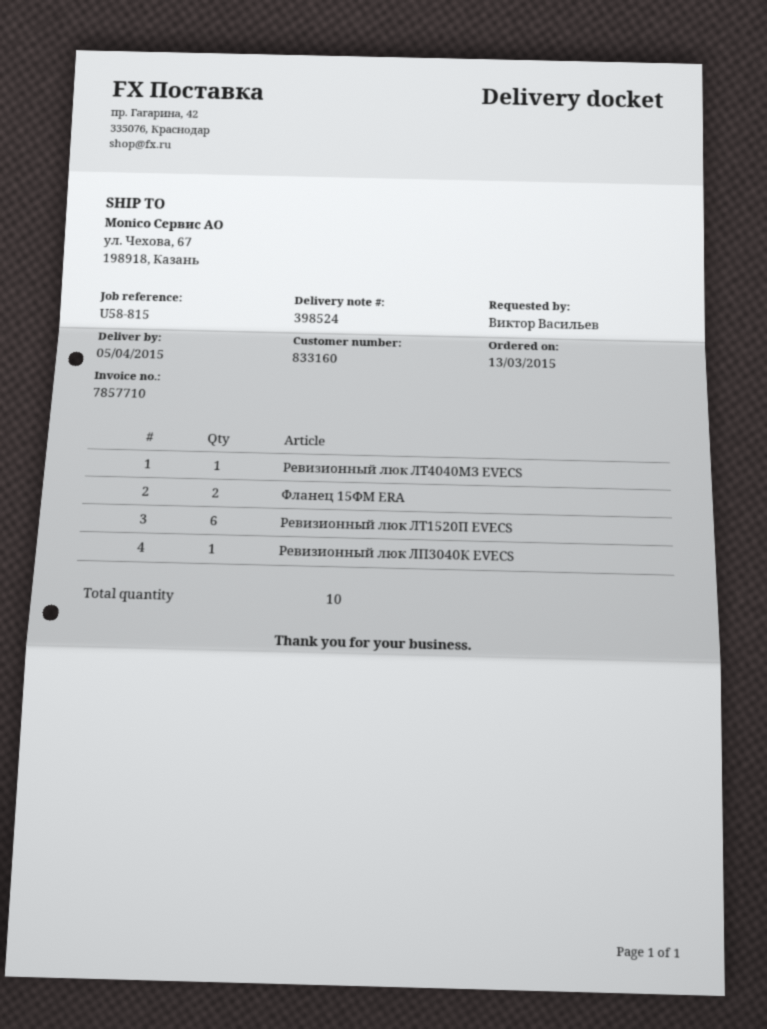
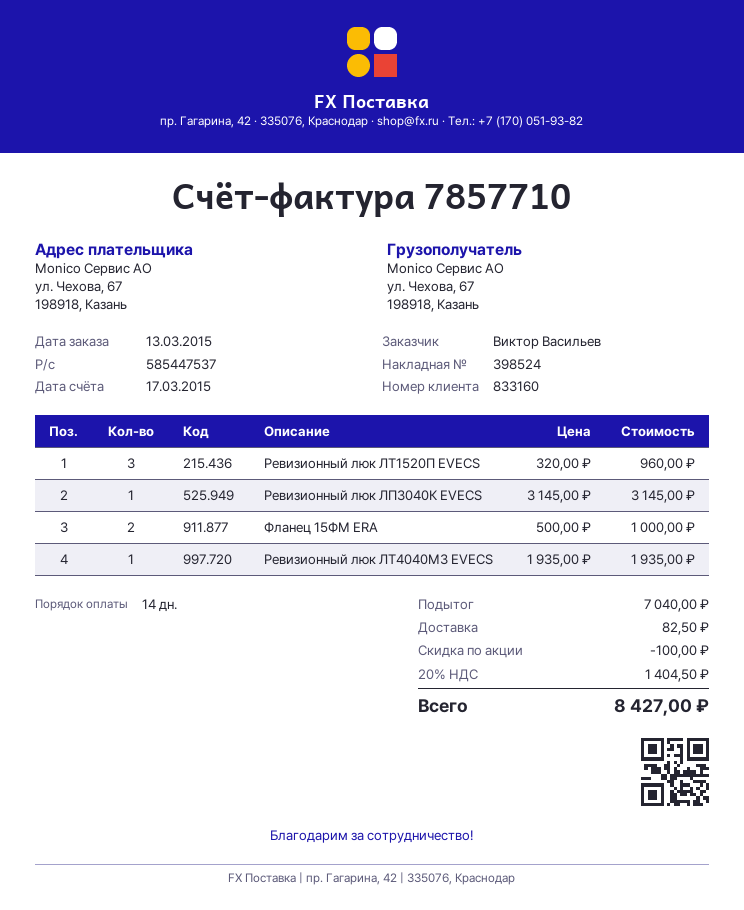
Ревизионный люк ЛТ1520П EVECS: 6 -> 3

